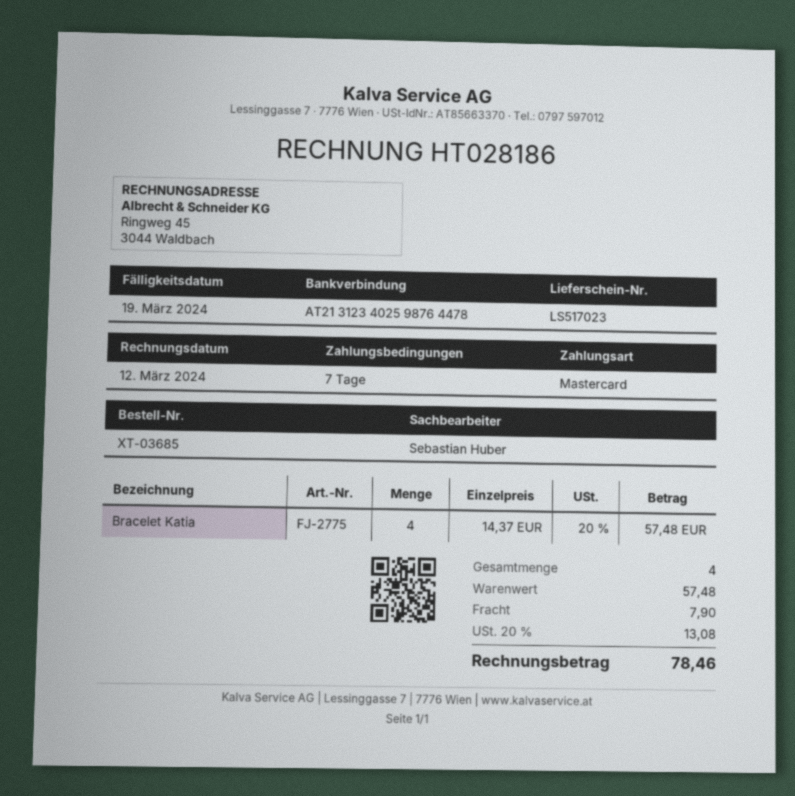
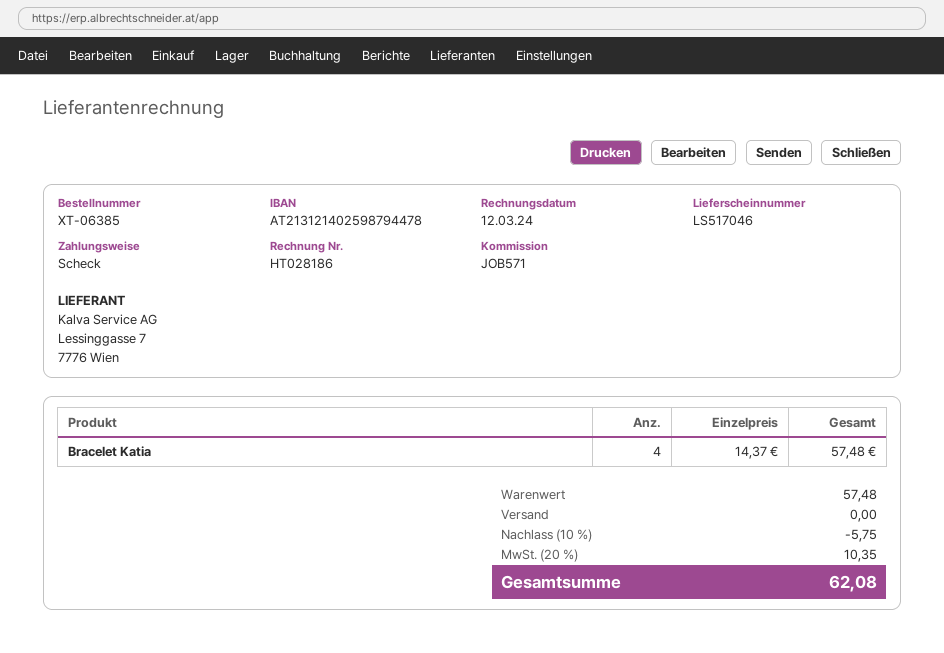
order number: XT-03685 -> XT-06385
delivery note number: LS517023 -> LS517046
payment method: Mastercard -> cheque
bank account: AT213123402598764478 -> AT213121402598794478
discount: none -> 10% = 5.75
shipping: 7.90 -> 0.00
tax: 20% = 13.08 -> 20% = 10.35
total: 78.46 -> 62.08

